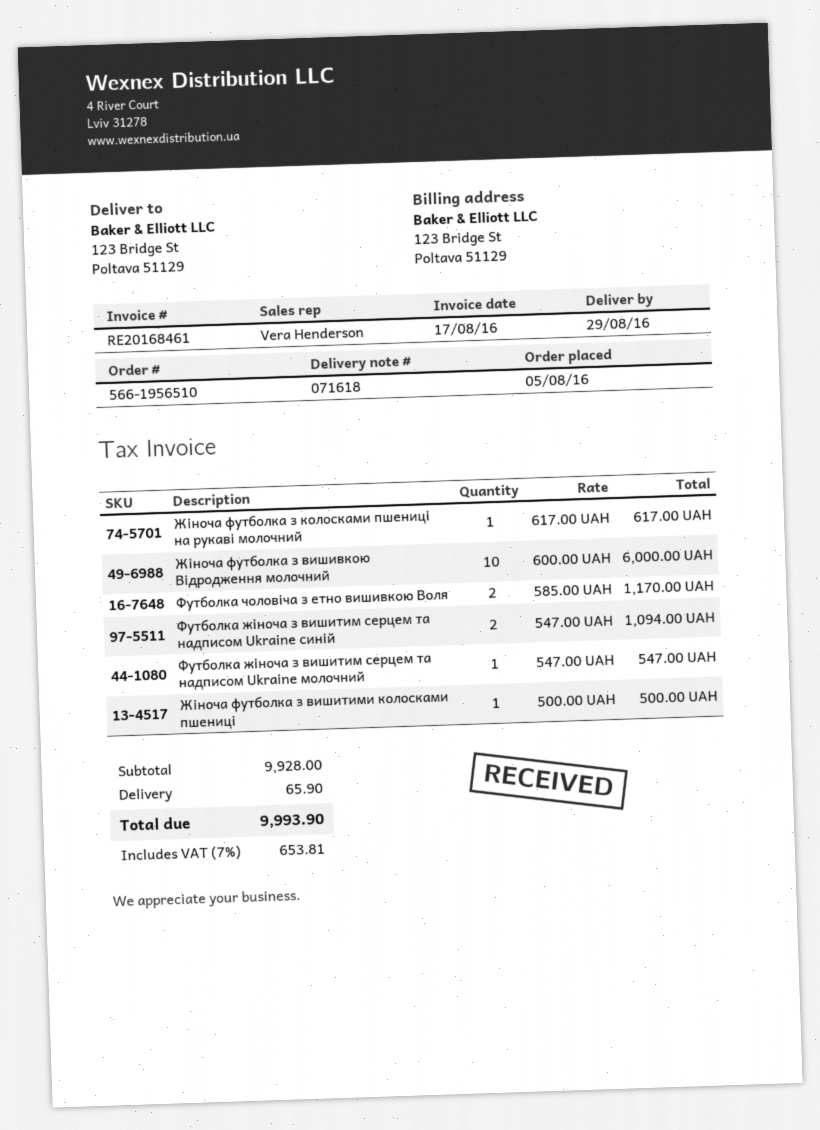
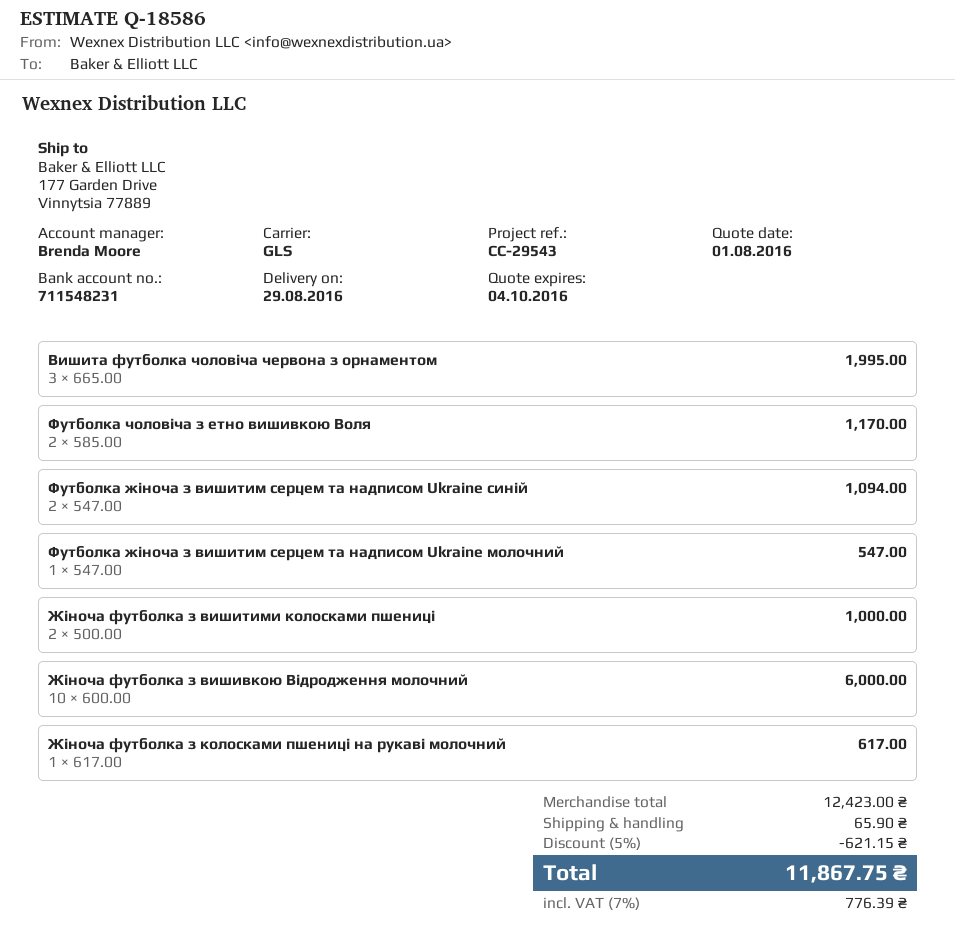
sales rep: Vera Henderson -> Brenda Moore
ship to: 123 Bridge St, Poltava 51129 -> 177 Garden Drive, Vinnytsia 77889
Жіноча футболка з вишитими колосками пшениці: 1 x 500.00 = 500.00 -> 2 x 500.00 = 1000.00
Вишита футболка чоловіча червона з орнаментом: none -> 3 x 665.00 = 1995.00
subtotal: 9928.00 -> 12423.00
discount: none -> 5% = 621.15
tax: 7% = 653.81 -> 7% = 776.39
total: 9993.90 -> 11867.75

